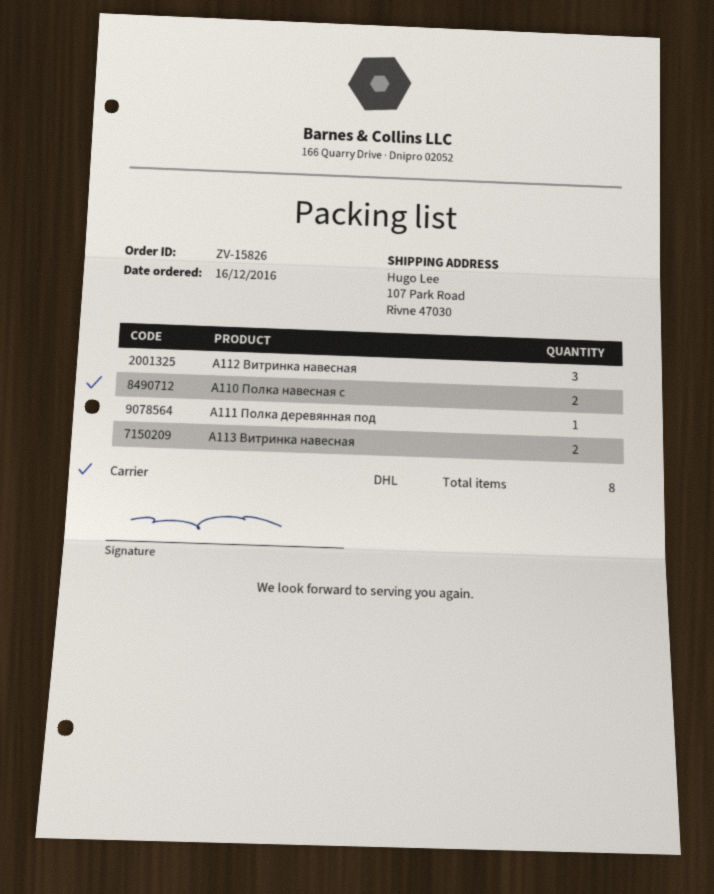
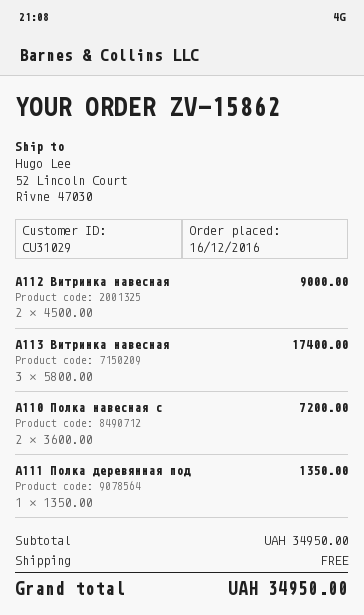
order number: ZV-15826 -> ZV-15862
ship to: 107 Park Road, Rivne 47030 -> 52 Lincoln Court, Rivne 47030
А112 Витринка навесная: 3 -> 2
А113 Витринка навесная: 2 -> 3

